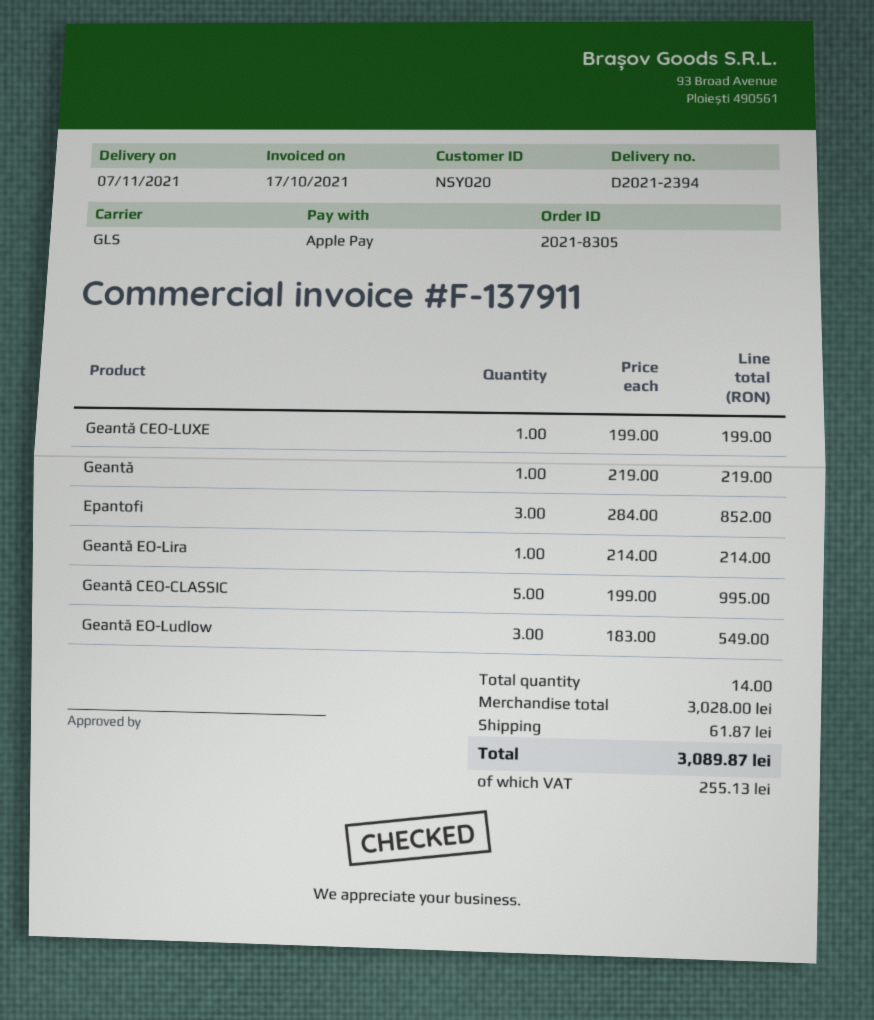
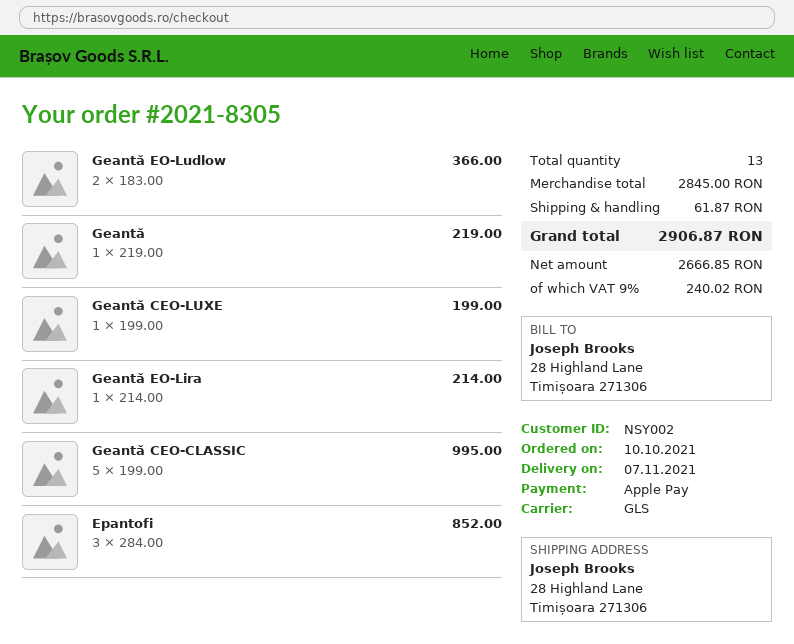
customer number: NSY020 -> NSY002
Geantă EO-Ludlow: 3 x 183.00 = 549.00 -> 2 x 183.00 = 366.00
total quantity: 14 -> 13
subtotal: 3028.00 -> 2845.00
tax: 255.13 -> 240.02
total: 3089.87 -> 2906.87

